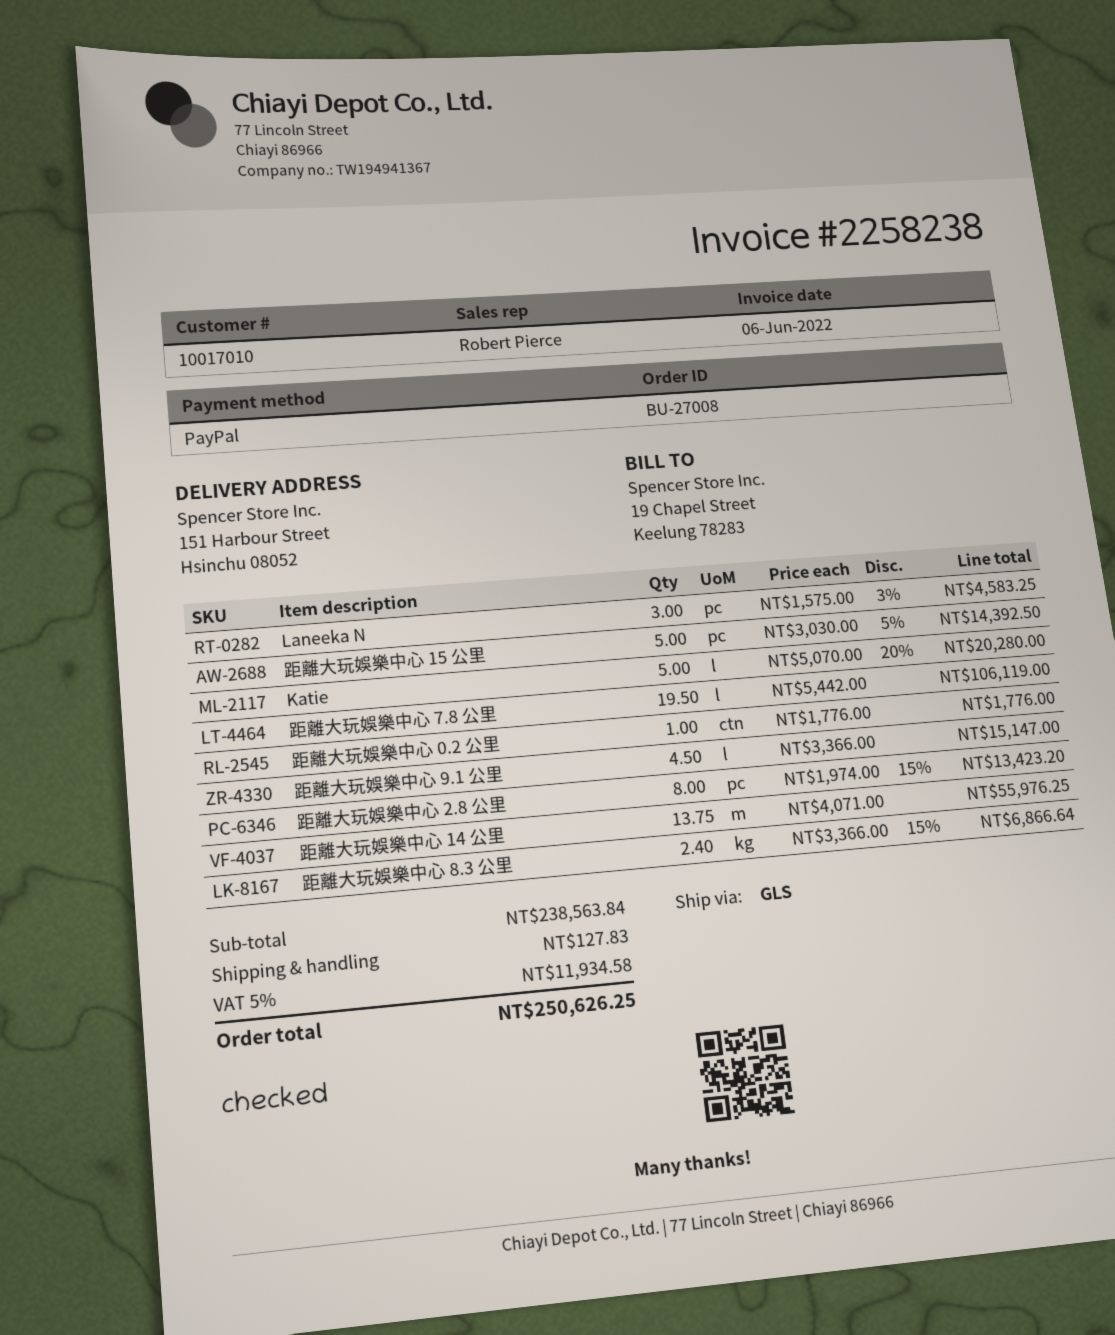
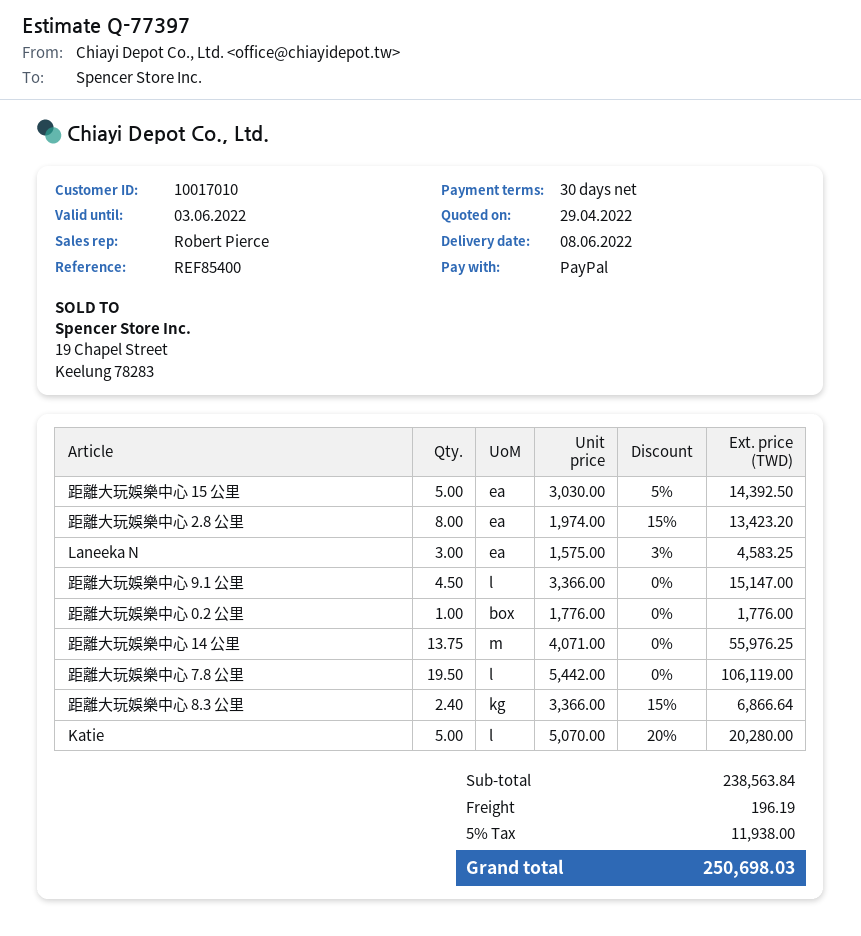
shipping: 127.83 -> 196.19
tax: 5% = 11934.58 -> 5% = 11938.00
total: 250626.25 -> 250698.03

